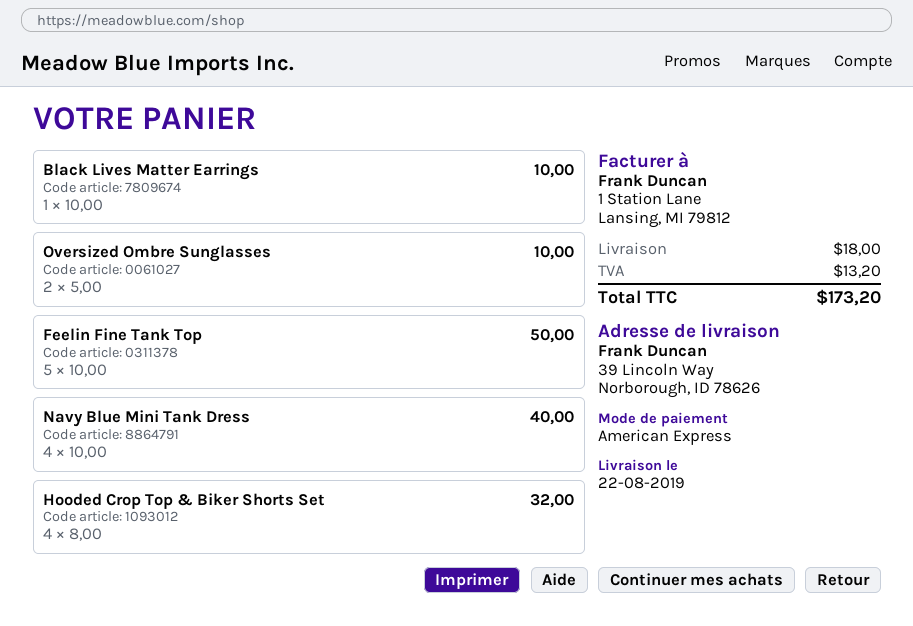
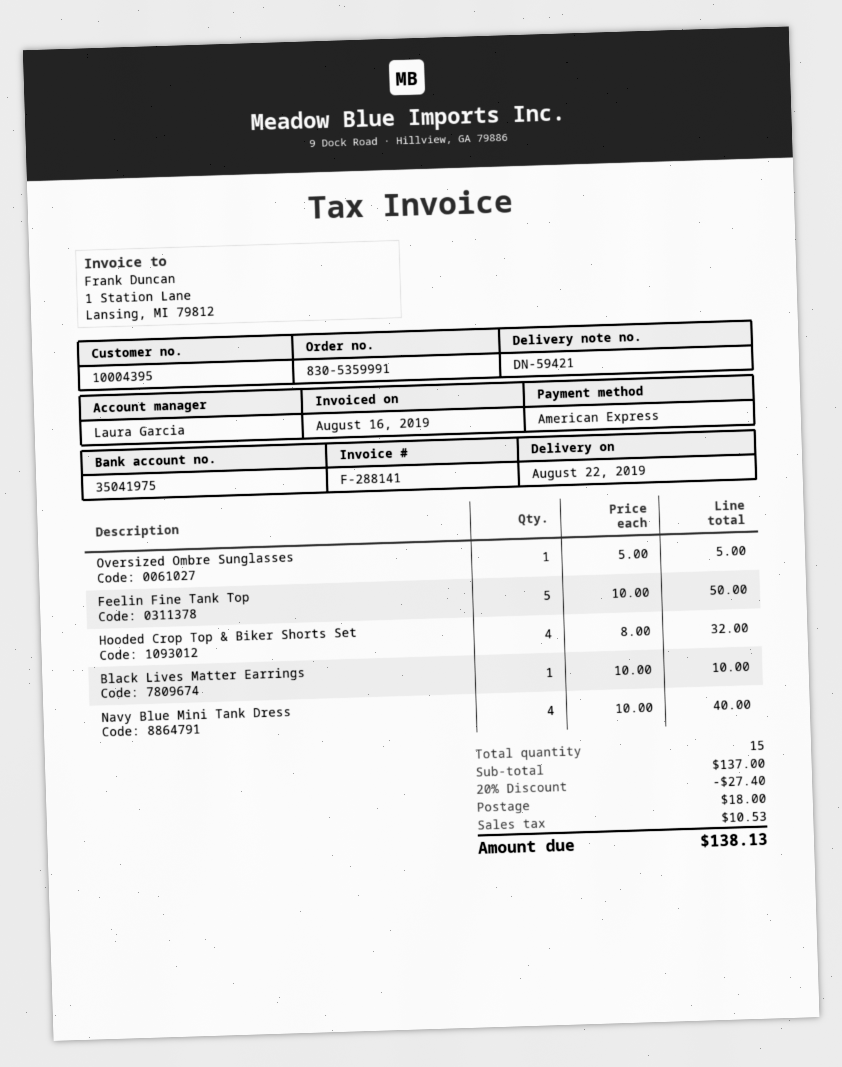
Oversized Ombre Sunglasses: 2 x 5.00 = 10.00 -> 1 x 5.00 = 5.00
discount: none -> 20% = 27.40
tax: 13.20 -> 10.53
total: 173.20 -> 138.13

